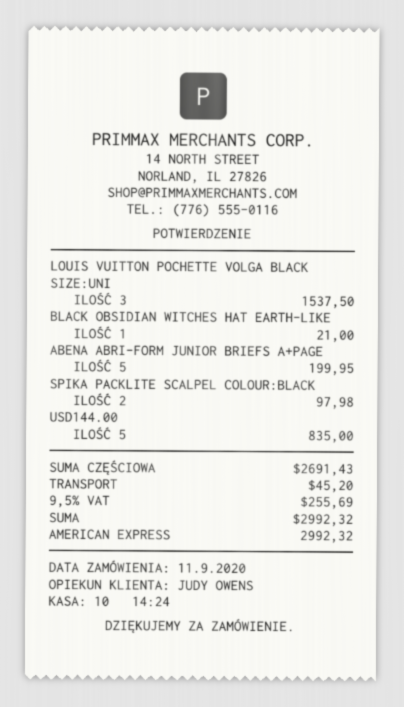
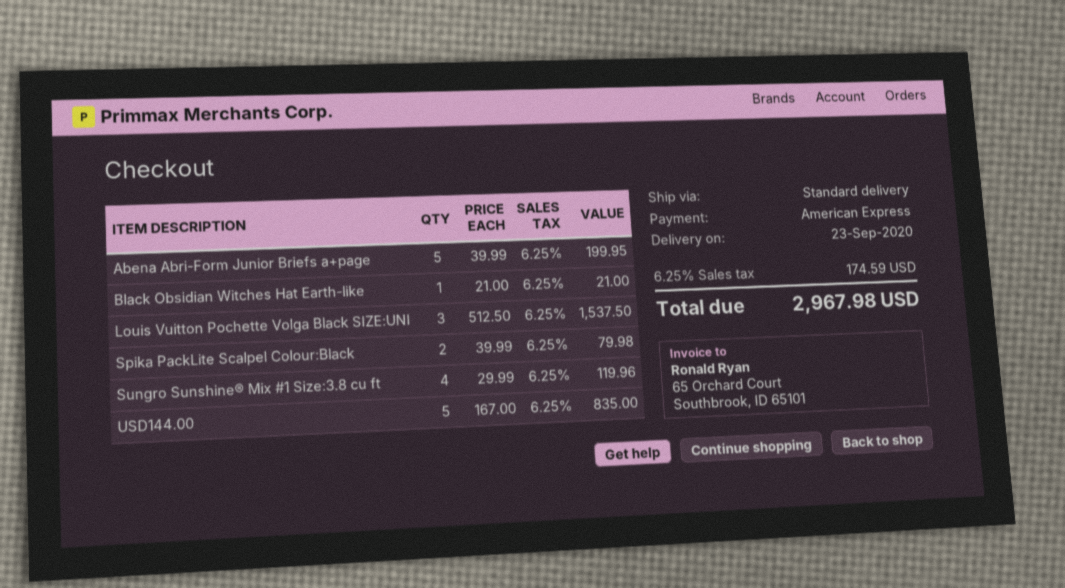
SPIKA PACKLITE SCALPEL COLOUR:BLACK: 2 for 97.98 -> 2 for 79.98
Sungro Sunshine® Mix #1 Size:3.8 cu ft: none -> 4 for 119.96
shipping: 45.20 -> none
tax: 9.5% = 255.69 -> 6.25% = 174.59
total: 2992.32 -> 2967.98

